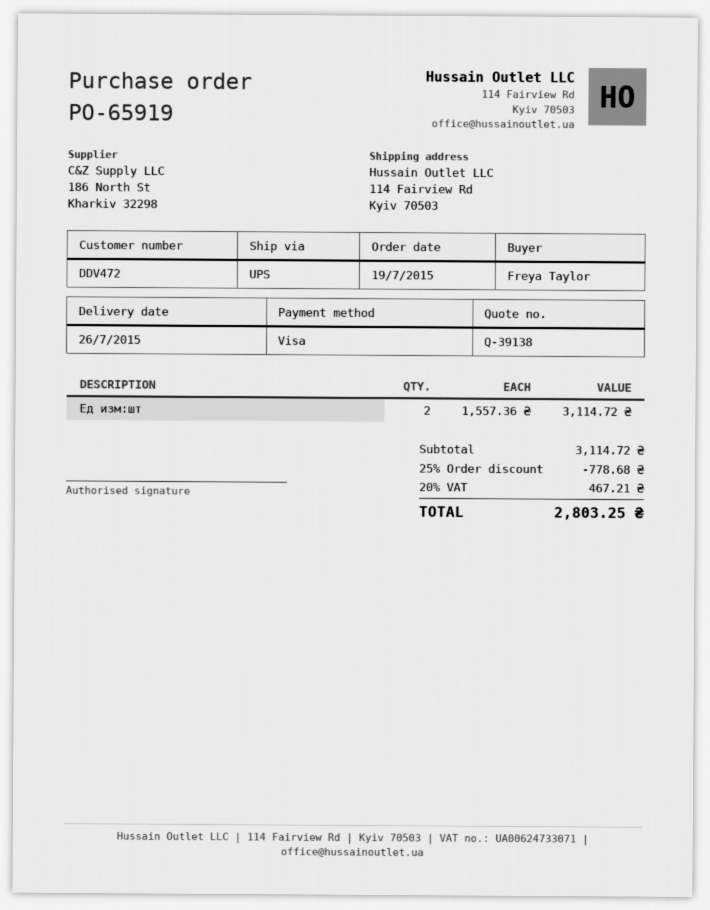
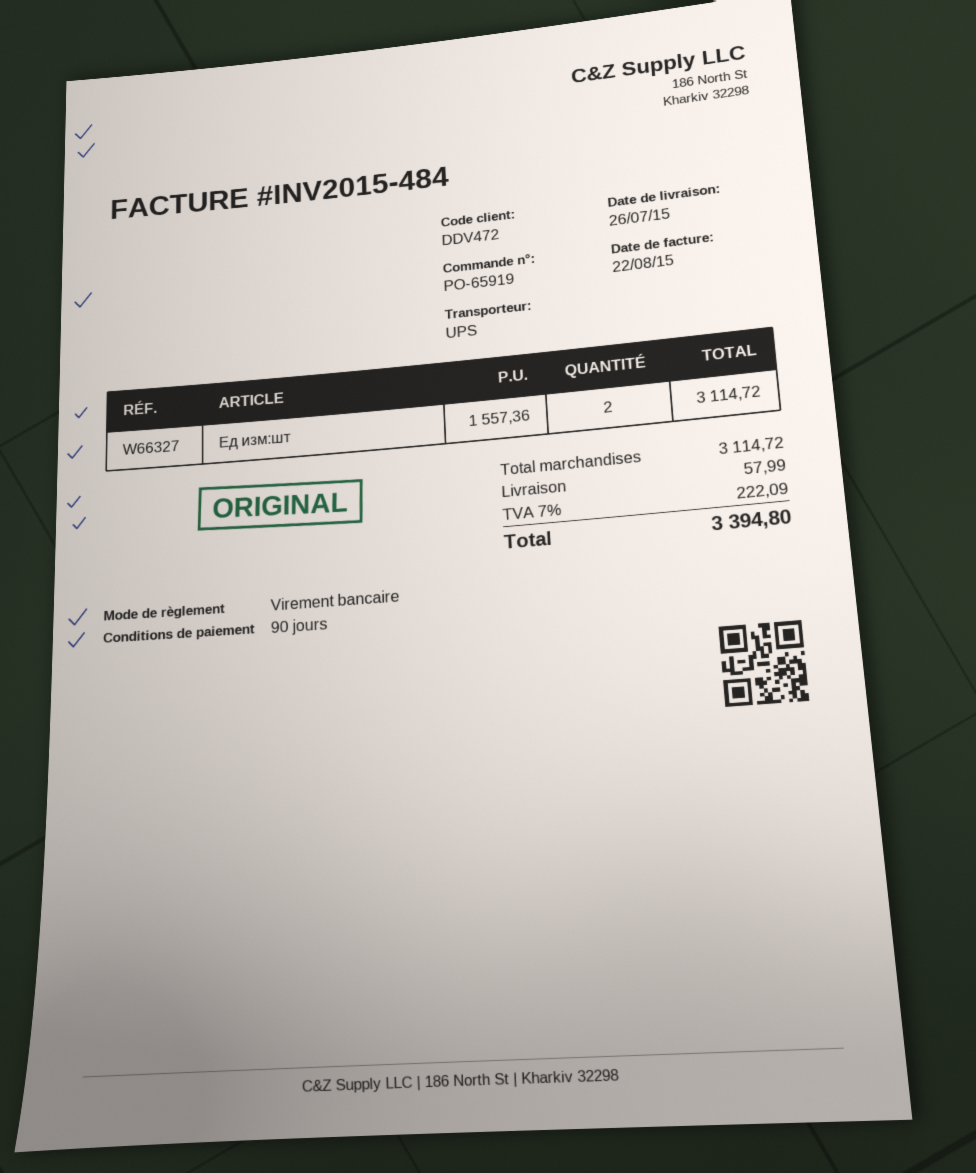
payment method: Visa -> bank transfer
discount: 25% = 778.68 -> none
shipping: none -> 57.99
tax: 20% = 467.21 -> 7% = 222.09
total: 2803.25 -> 3394.80

